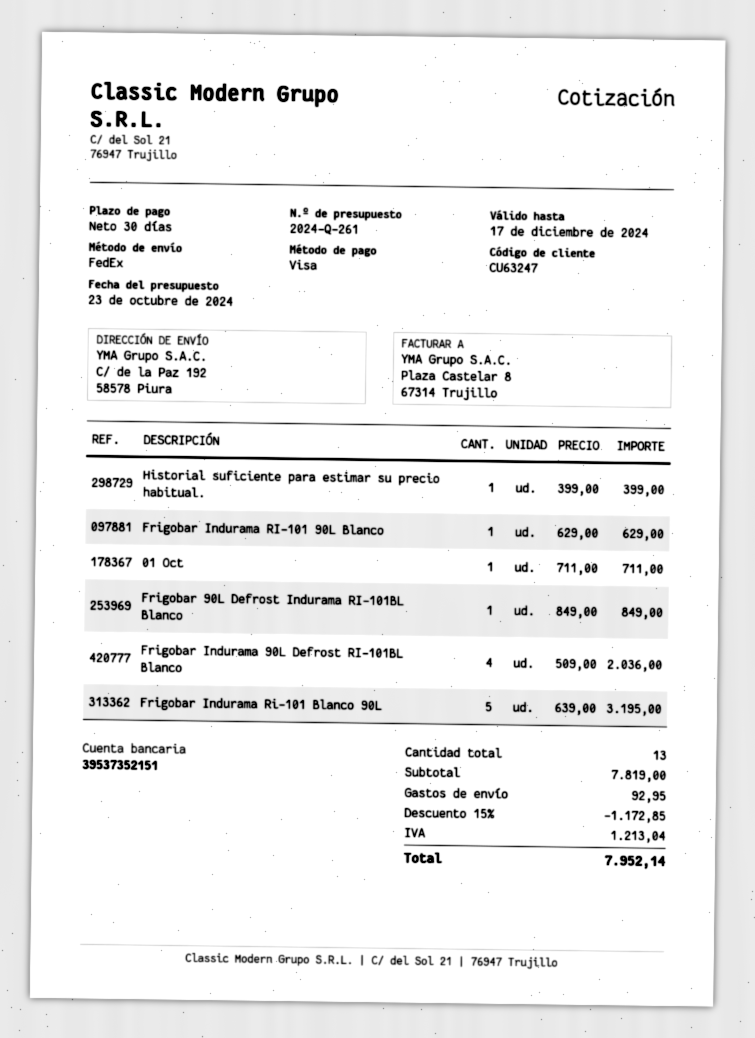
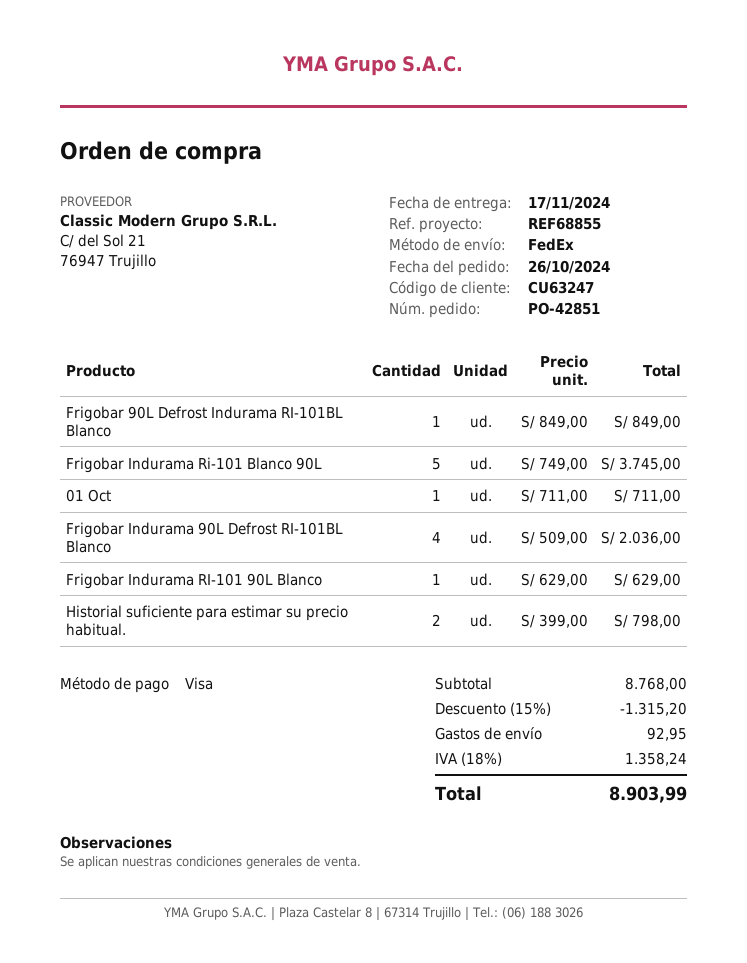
Historial suficiente para estimar su precio habitual.: 1 x 399.00 = 399.00 -> 2 x 399.00 = 798.00
Frigobar Indurama Ri-101 Blanco 90L: 5 x 639.00 = 3195.00 -> 5 x 749.00 = 3745.00
subtotal: 7819.00 -> 8768.00
discount: 15% = 1172.85 -> 15% = 1315.20
tax: 1213.04 -> 1358.24
total: 7952.14 -> 8903.99

